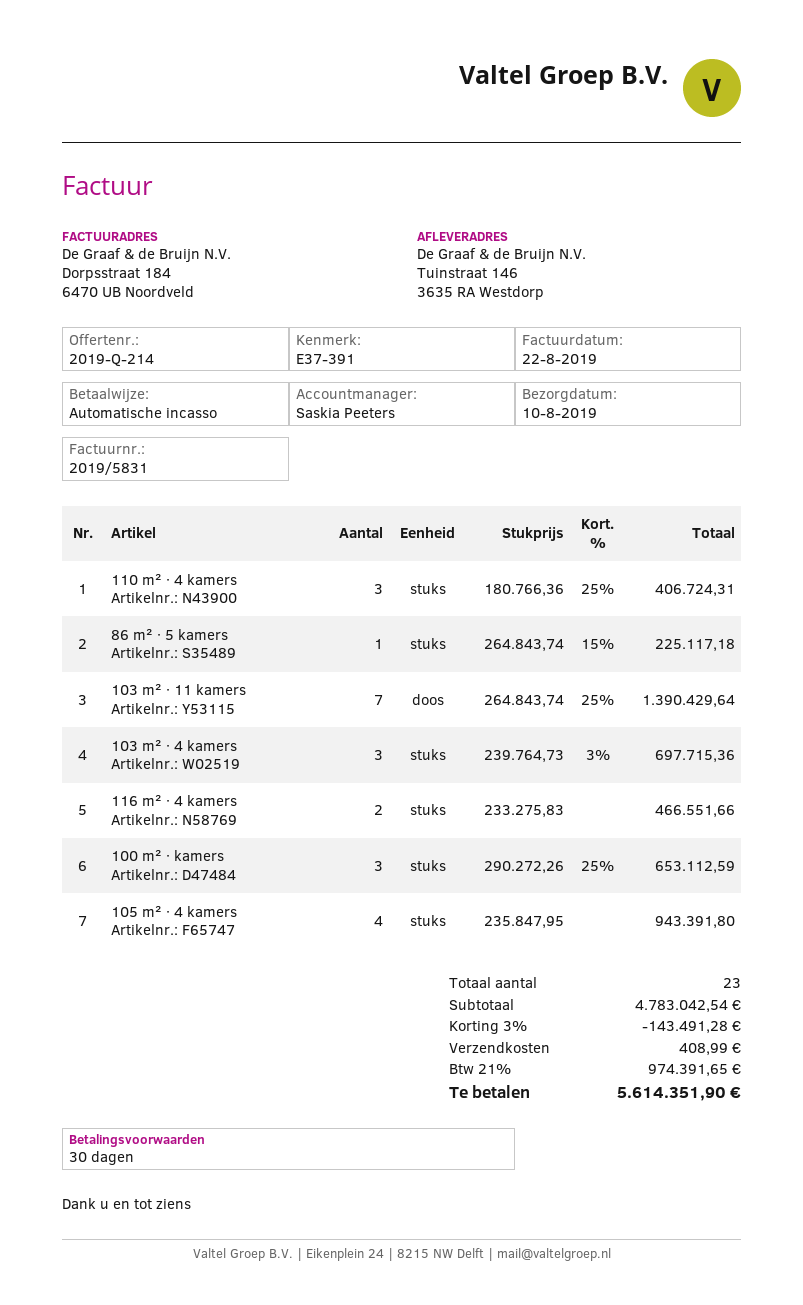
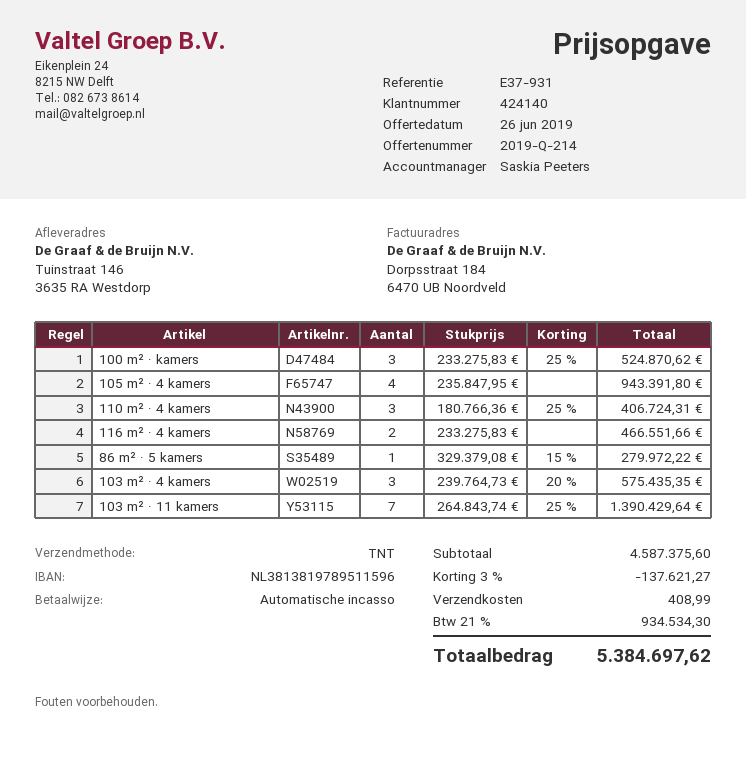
reference: E37-391 -> E37-931
86 m² · 5 kamers: 1 x 264843.74 - 15% = 225117.18 -> 1 x 329379.08 - 15% = 279972.22
103 m² · 4 kamers: 3 x 239764.73 - 3% = 697715.36 -> 3 x 239764.73 - 20% = 575435.35
100 m² · kamers: 3 x 290272.26 - 25% = 653112.59 -> 3 x 233275.83 - 25% = 524870.62
subtotal: 4783042.54 -> 4587375.60
discount: 3% = 143491.28 -> 3% = 137621.27
tax: 21% = 974391.65 -> 21% = 934534.30
total: 5614351.90 -> 5384697.62

